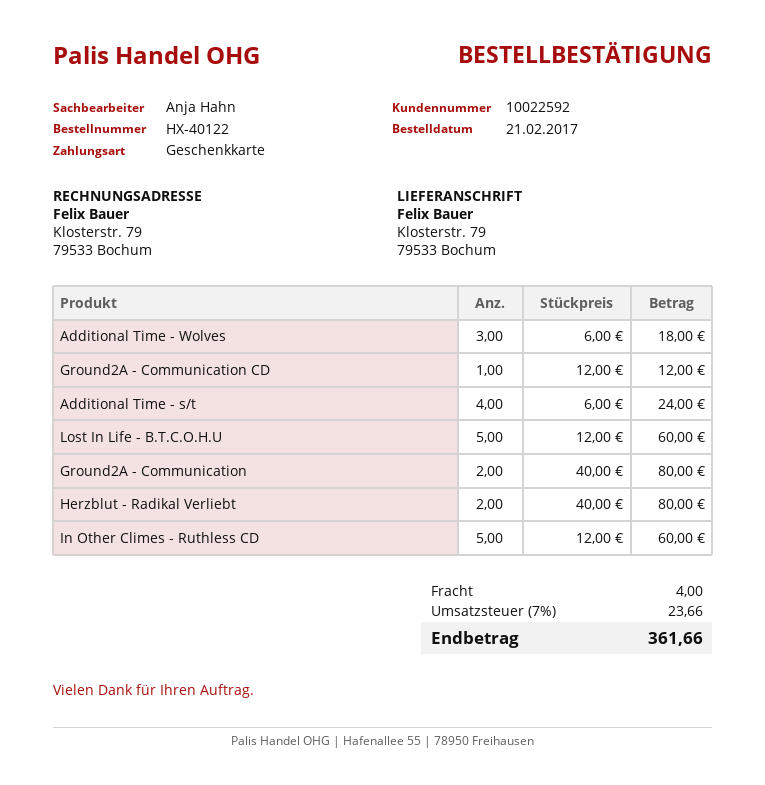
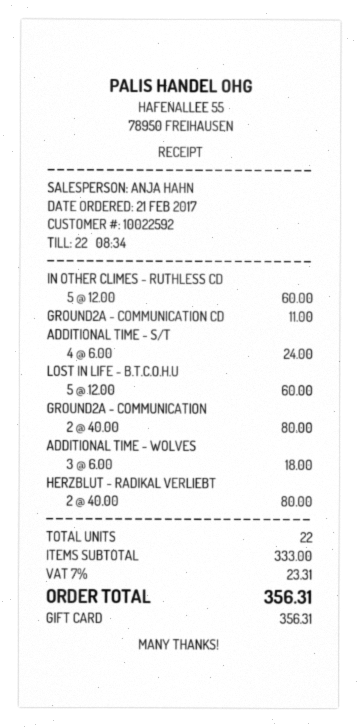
Ground2A - Communication CD: 1 x 12.00 = 12.00 -> 1 x 11.00 = 11.00
shipping: 4.00 -> none
tax: 7% = 23.66 -> 7% = 23.31
total: 361.66 -> 356.31

